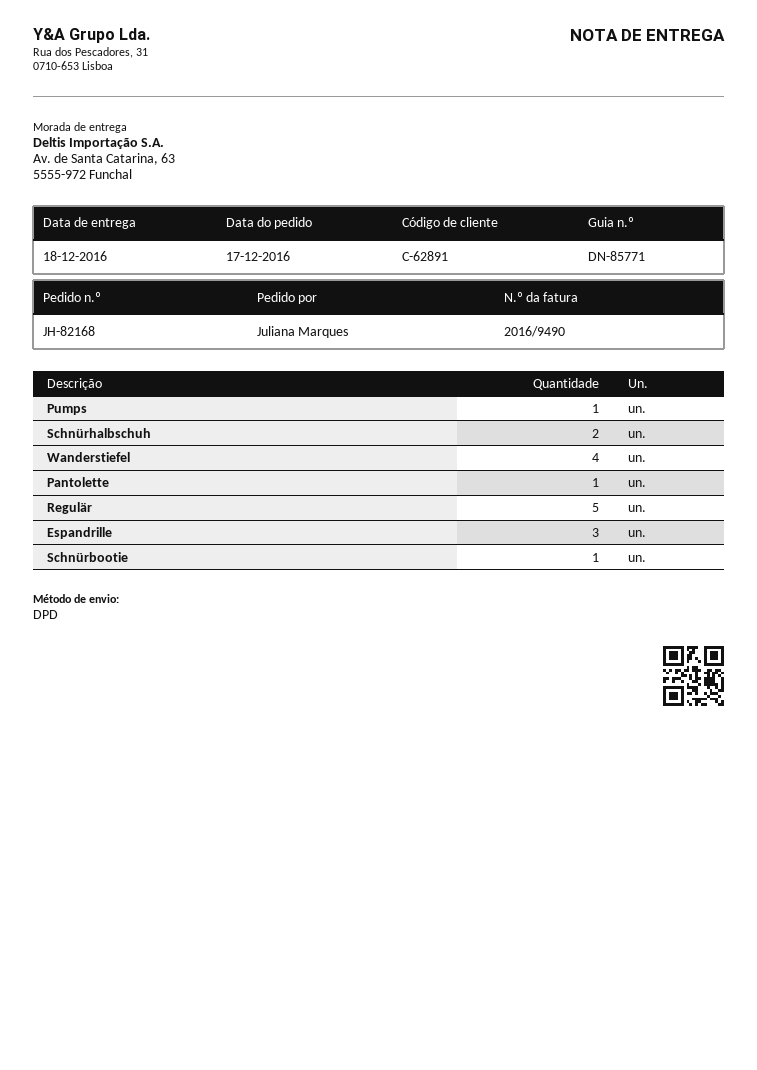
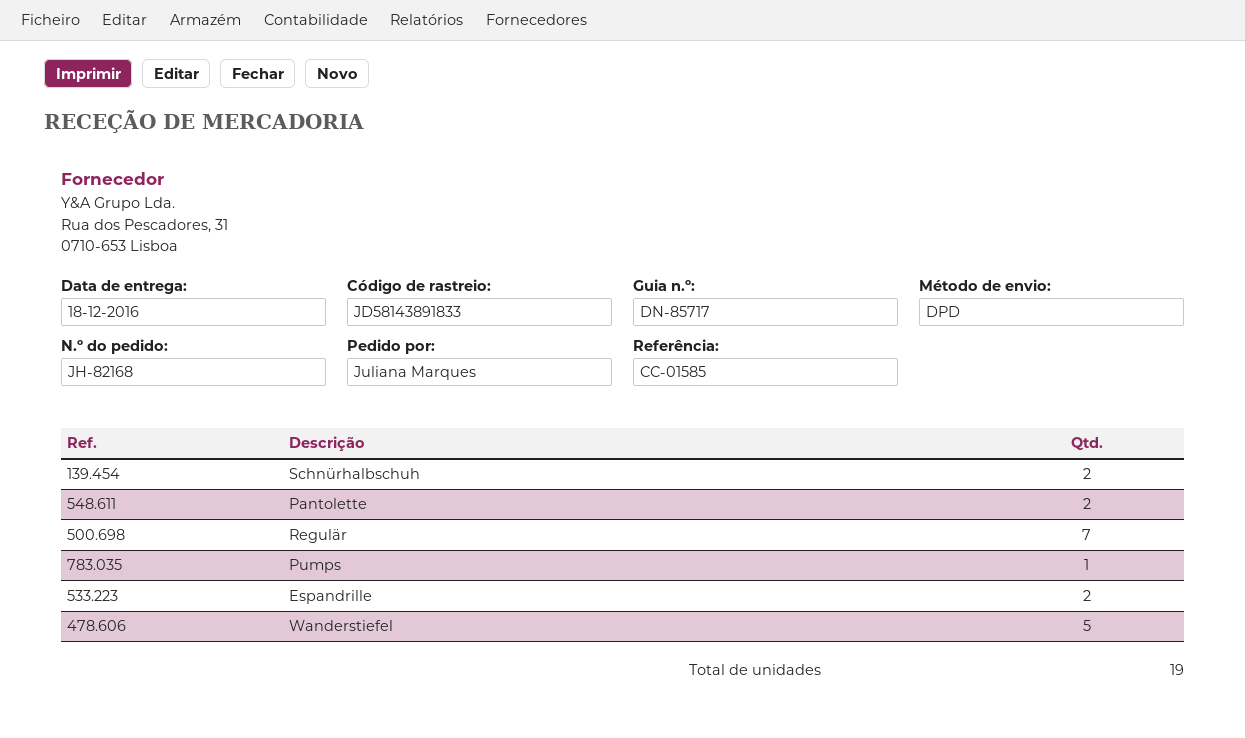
delivery note number: DN-85771 -> DN-85717
Wanderstiefel: 4 -> 5
Pantolette: 1 -> 2
Regulär: 5 -> 7
Espandrille: 3 -> 2
Schnürbootie: 1 -> none

